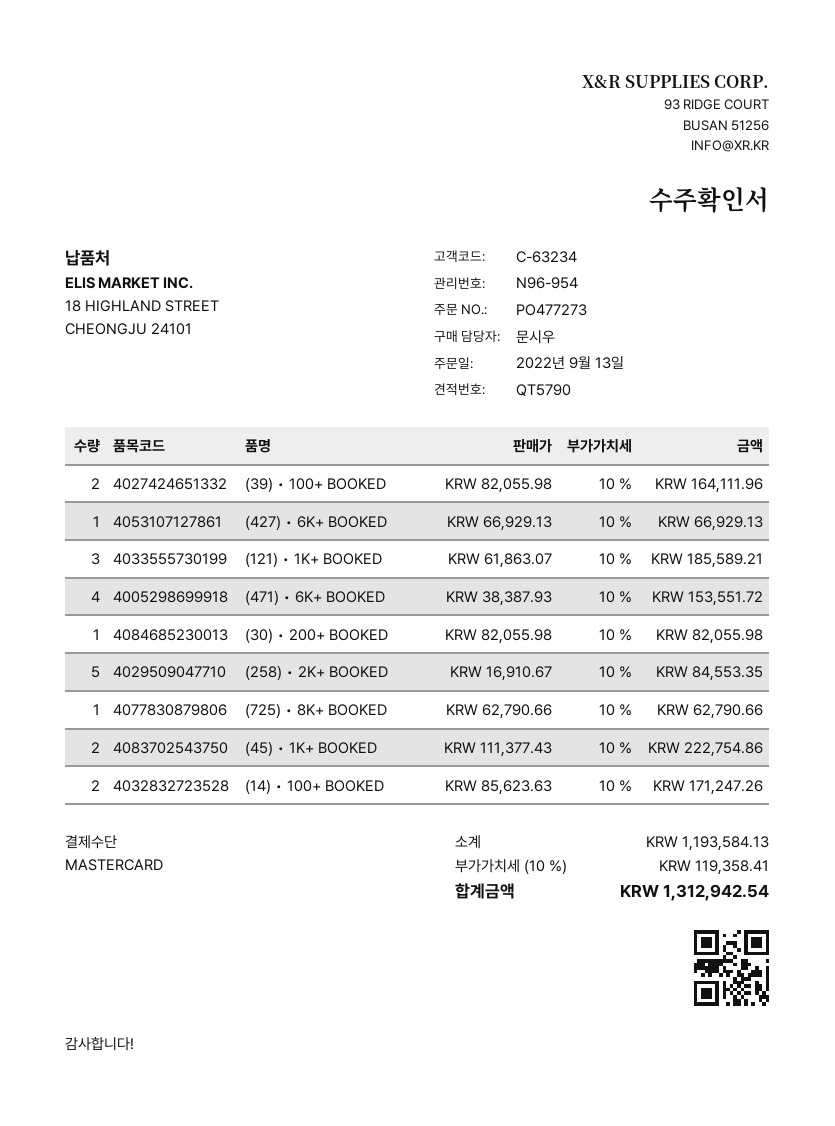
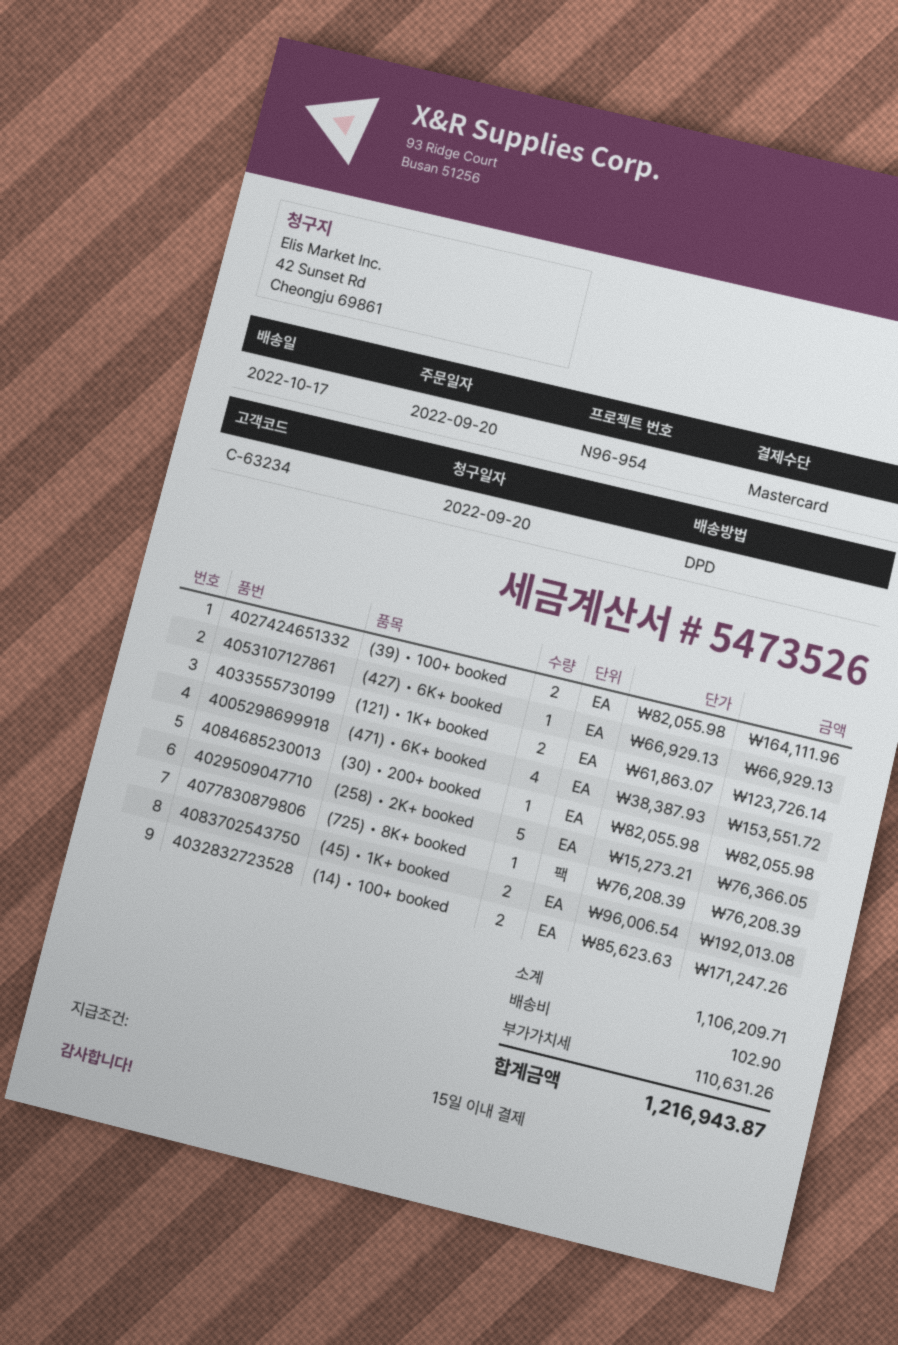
order date: 2022-09-13 -> 2022-09-20
(121) • 1K+ BOOKED: 3 x 61863.07 = 185589.21 -> 2 x 61863.07 = 123726.14
(258) • 2K+ BOOKED: 5 x 16910.67 = 84553.35 -> 5 x 15273.21 = 76366.05
(725) • 8K+ BOOKED: 1 x 62790.66 = 62790.66 -> 1 x 76208.39 = 76208.39
(45) • 1K+ BOOKED: 2 x 111377.43 = 222754.86 -> 2 x 96006.54 = 192013.08
subtotal: 1193584.13 -> 1106209.71
shipping: none -> 102.90
tax: 119358.41 -> 110631.26
total: 1312942.54 -> 1216943.87

